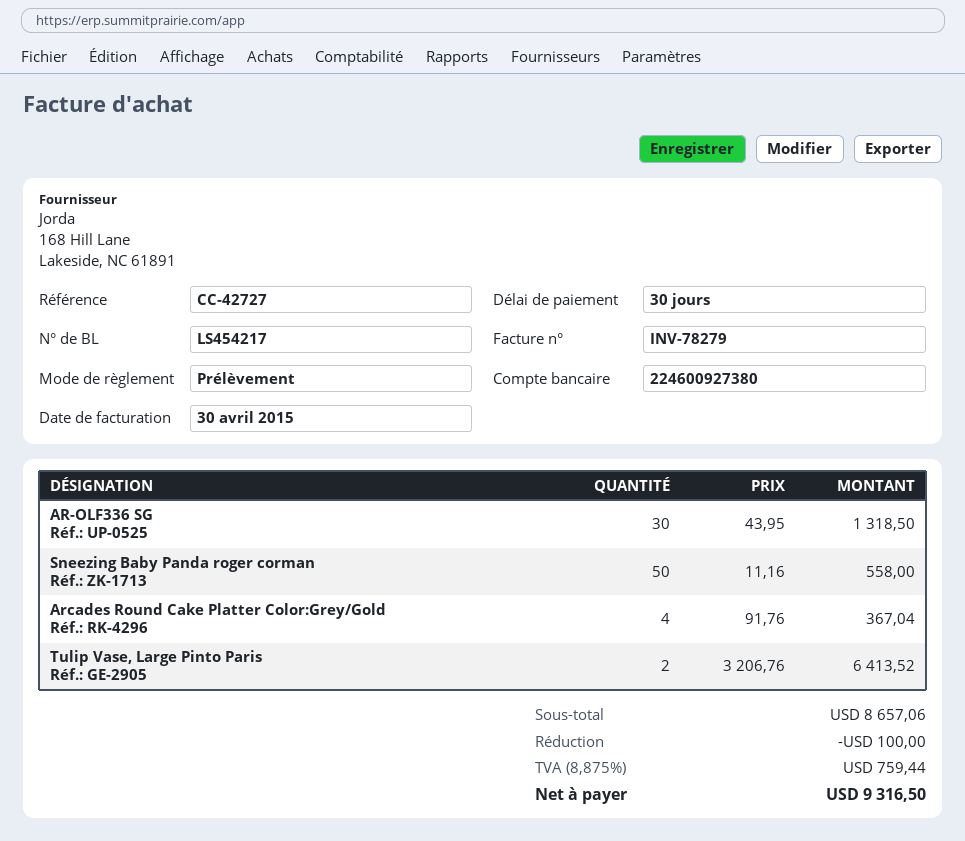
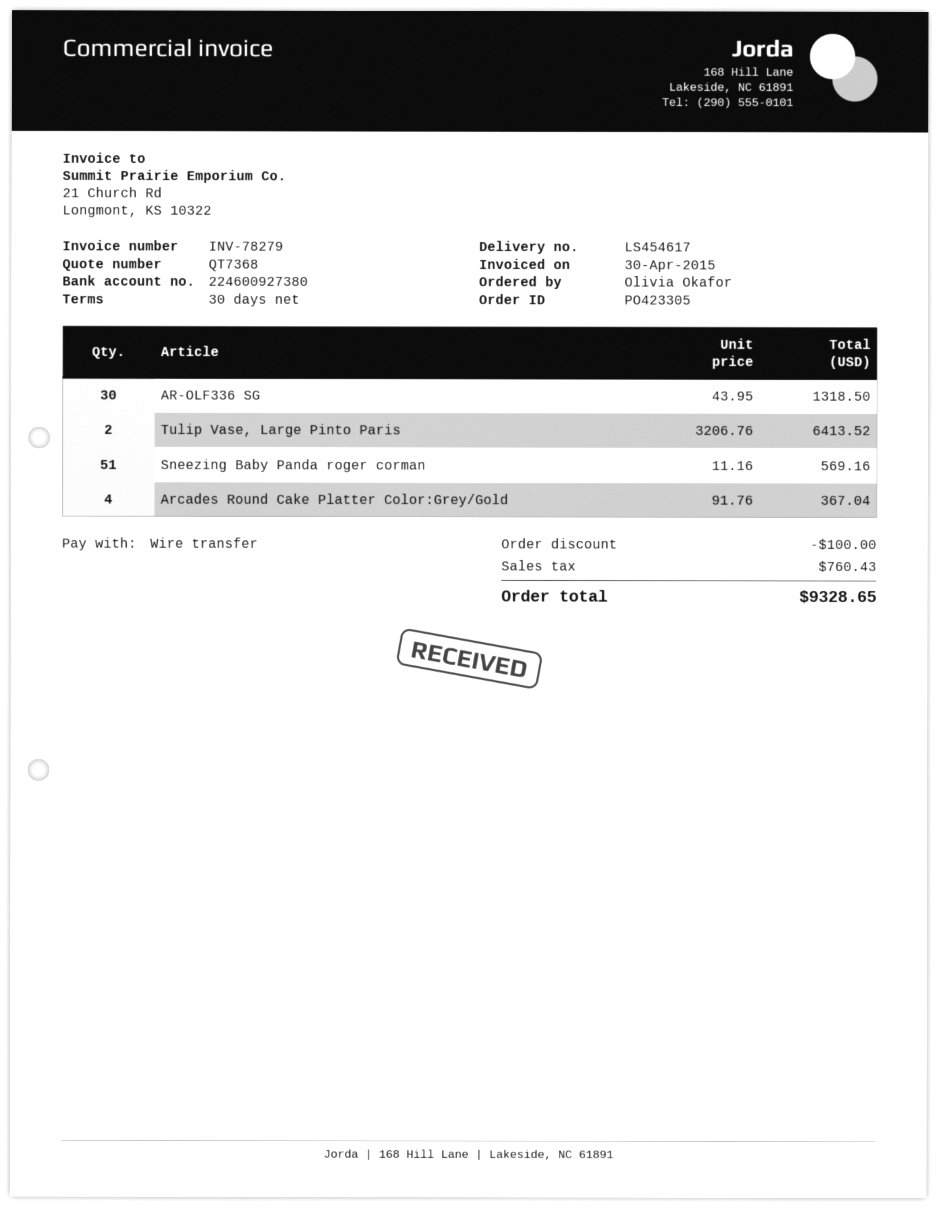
delivery note number: LS454217 -> LS454617
payment method: direct debit -> bank transfer
Sneezing Baby Panda roger corman: 50 x 11.16 = 558.00 -> 51 x 11.16 = 569.16
tax: 759.44 -> 760.43
total: 9316.50 -> 9328.65

